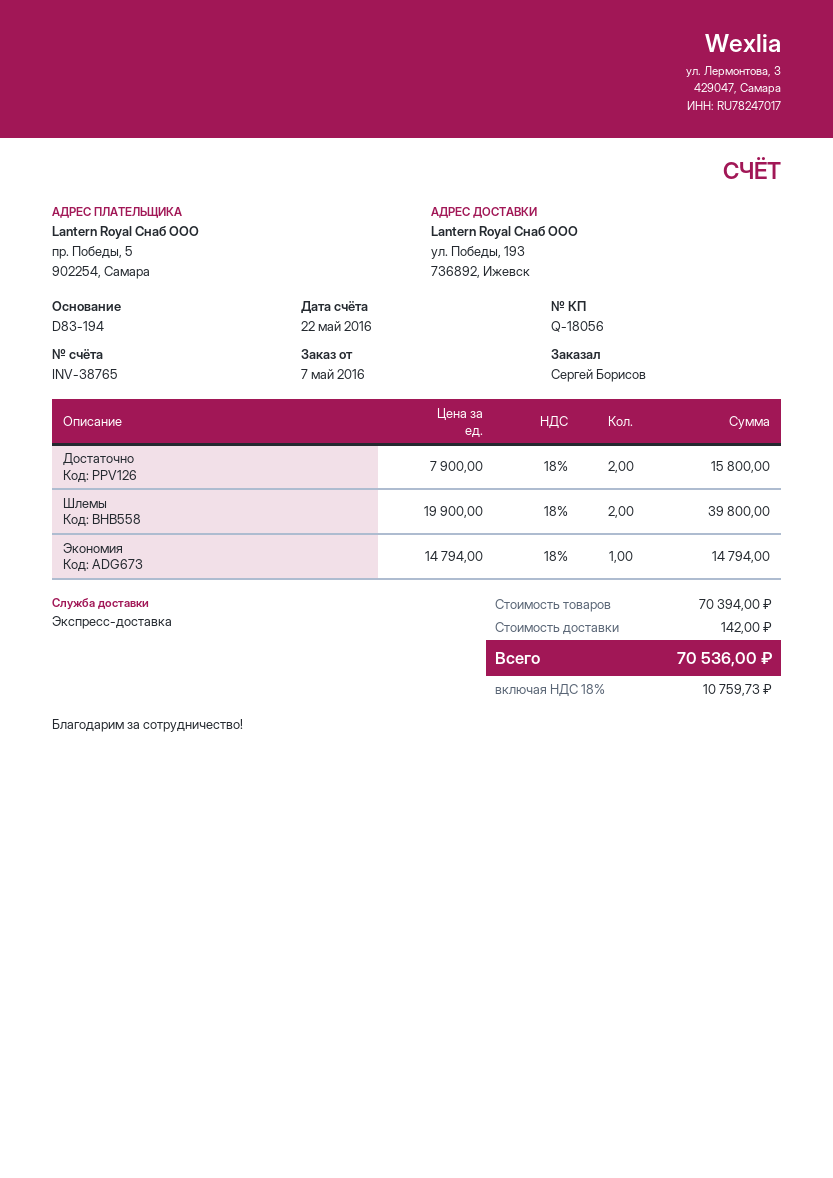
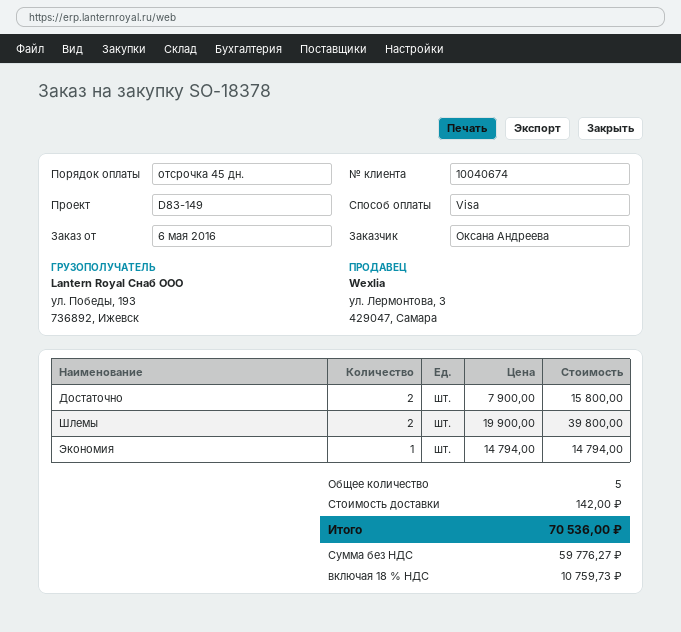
order date: 2016-05-07 -> 2016-05-06
reference: D83-194 -> D83-149
ordered by: Сергей Борисов -> Оксана Андреева

